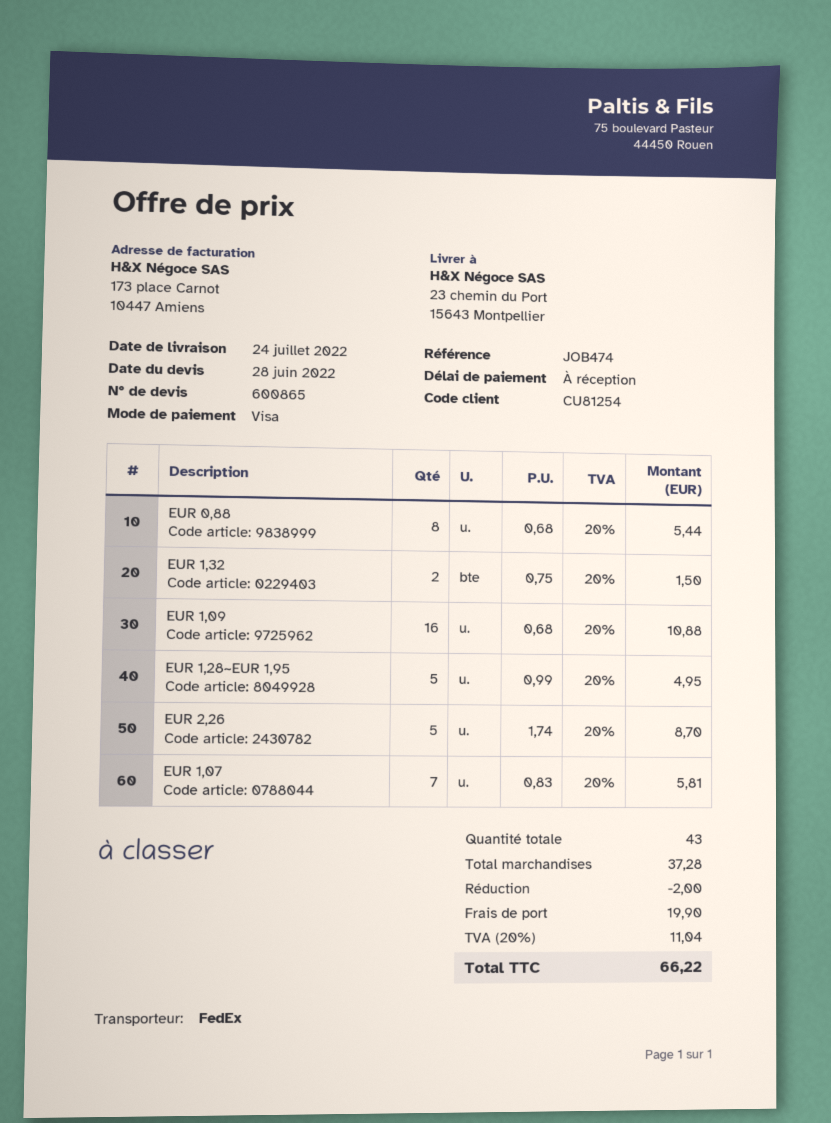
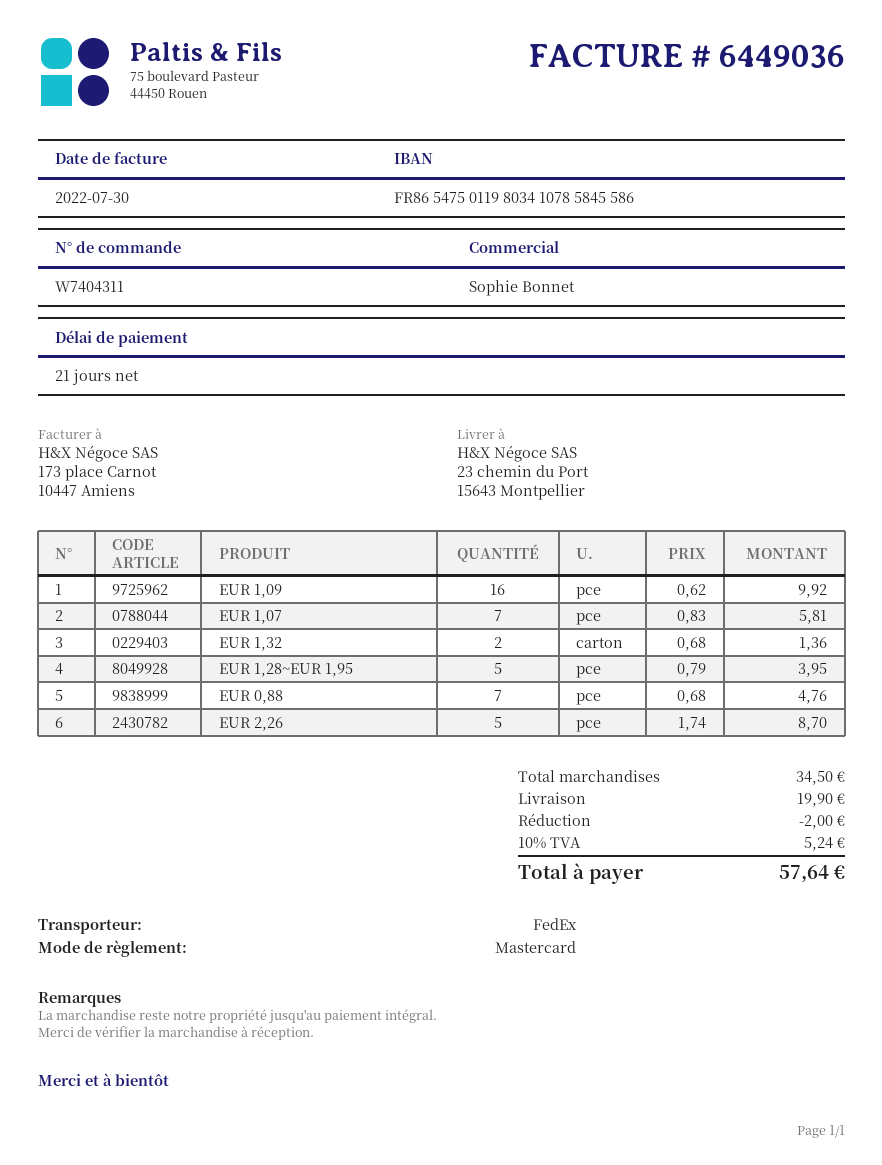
payment terms: on receipt -> 21 days
payment method: Visa -> Mastercard
EUR 0,88: 8 x 0.68 = 5.44 -> 7 x 0.68 = 4.76
EUR 1,32: 2 x 0.75 = 1.50 -> 2 x 0.68 = 1.36
EUR 1,09: 16 x 0.68 = 10.88 -> 16 x 0.62 = 9.92
EUR 1,28~EUR 1,95: 5 x 0.99 = 4.95 -> 5 x 0.79 = 3.95
subtotal: 37.28 -> 34.50
tax: 20% = 11.04 -> 10% = 5.24
total: 66.22 -> 57.64

